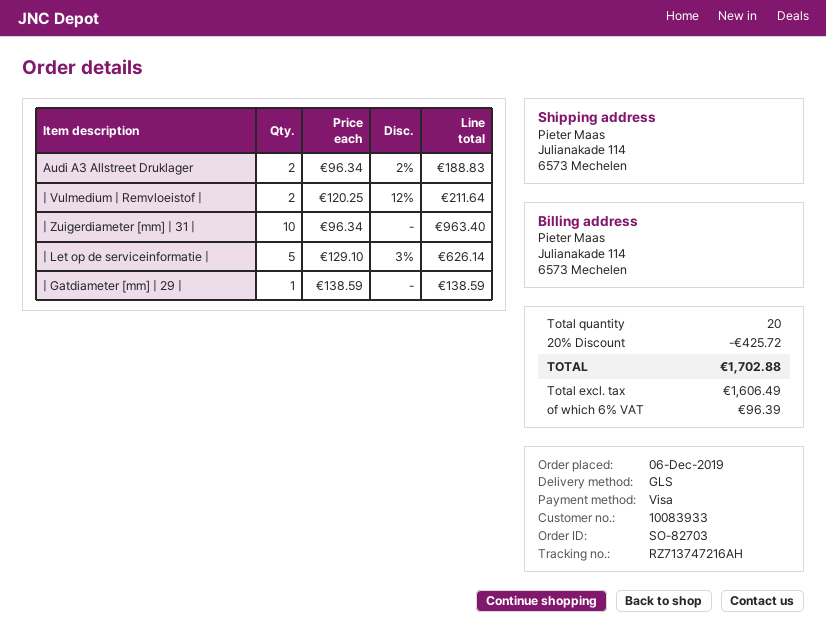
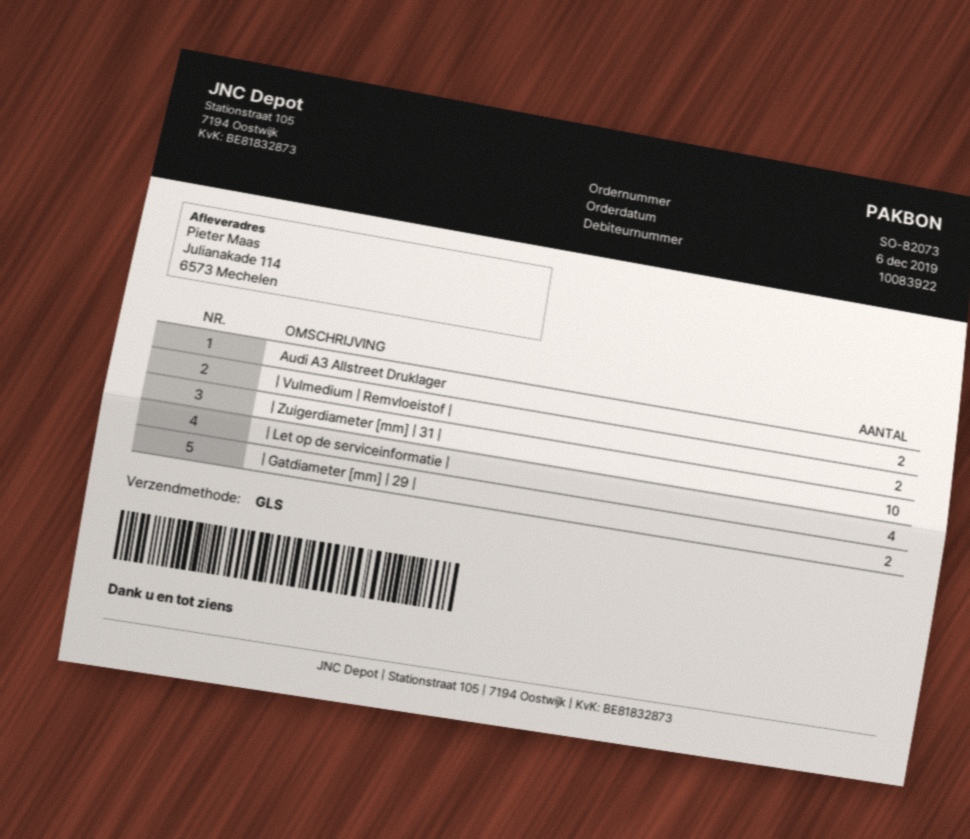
order number: SO-82703 -> SO-82073
customer number: 10083933 -> 10083922
| Let op de serviceinformatie |: 5 -> 4
| Gatdiameter [mm] | 29 |: 1 -> 2

